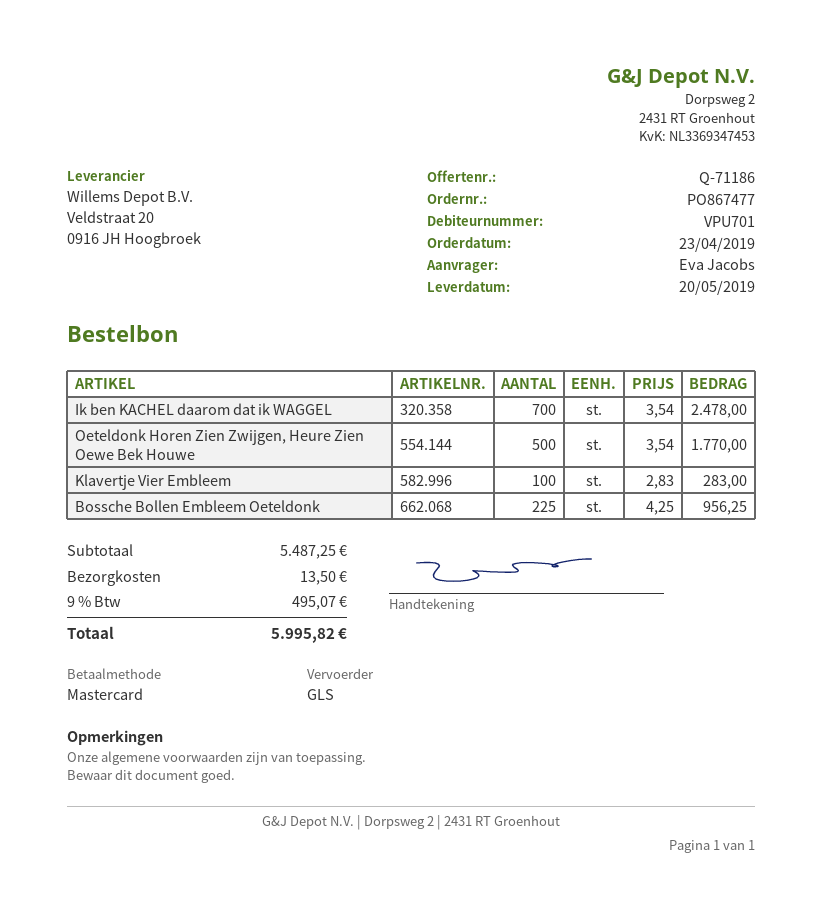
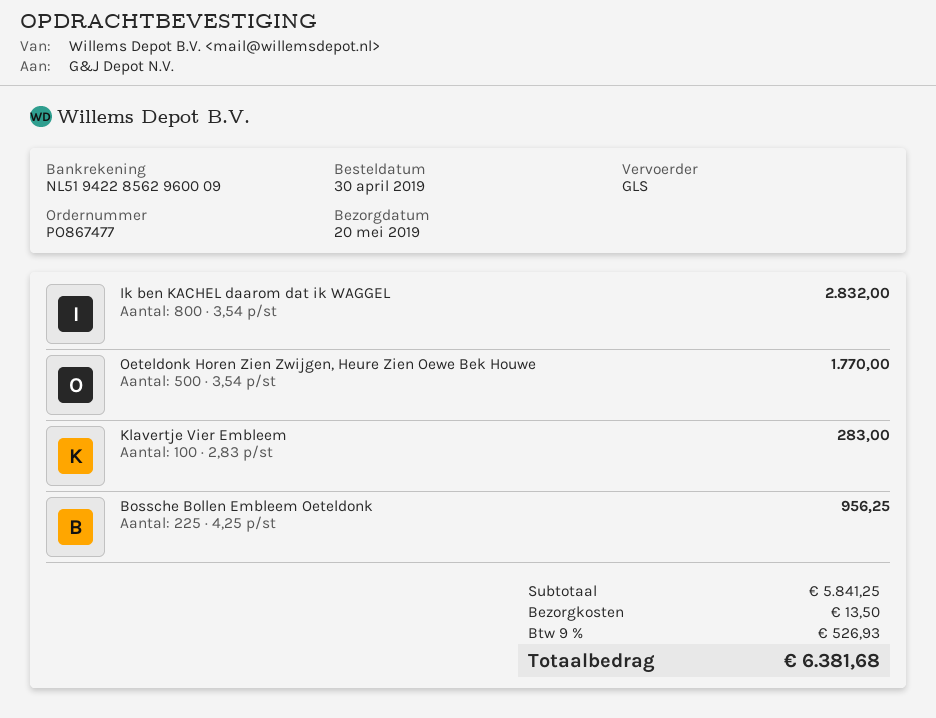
order date: 2019-04-23 -> 2019-04-30
Ik ben KACHEL daarom dat ik WAGGEL: 700 x 3.54 = 2478.00 -> 800 x 3.54 = 2832.00
subtotal: 5487.25 -> 5841.25
tax: 9% = 495.07 -> 9% = 526.93
total: 5995.82 -> 6381.68

